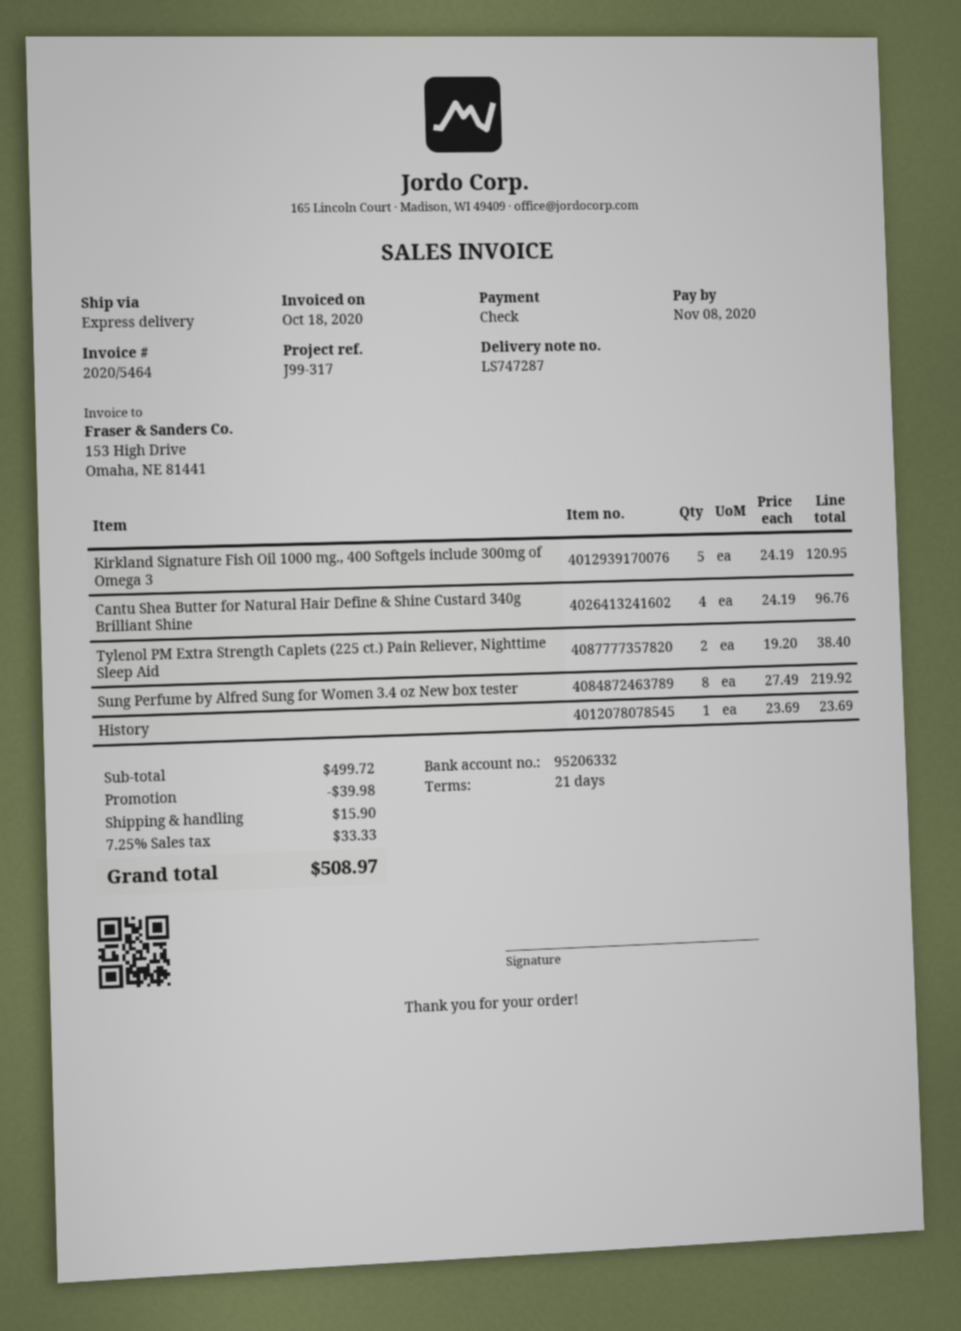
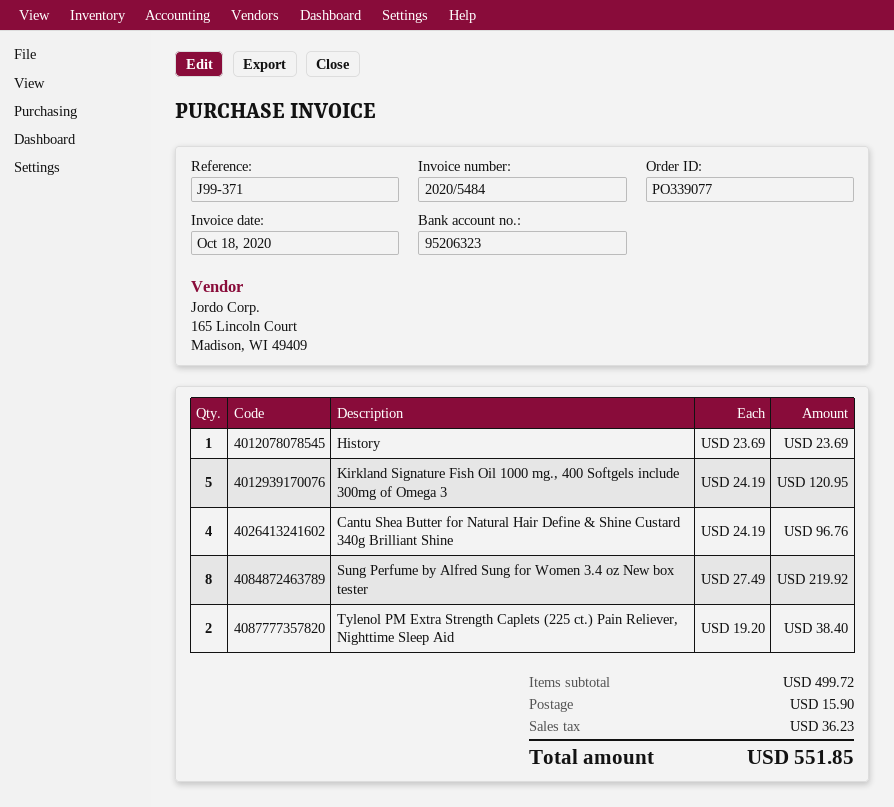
invoice number: 2020/5464 -> 2020/5484
reference: J99-317 -> J99-371
bank account: 95206332 -> 95206323
discount: 39.98 -> none
tax: 33.33 -> 36.23
total: 508.97 -> 551.85

